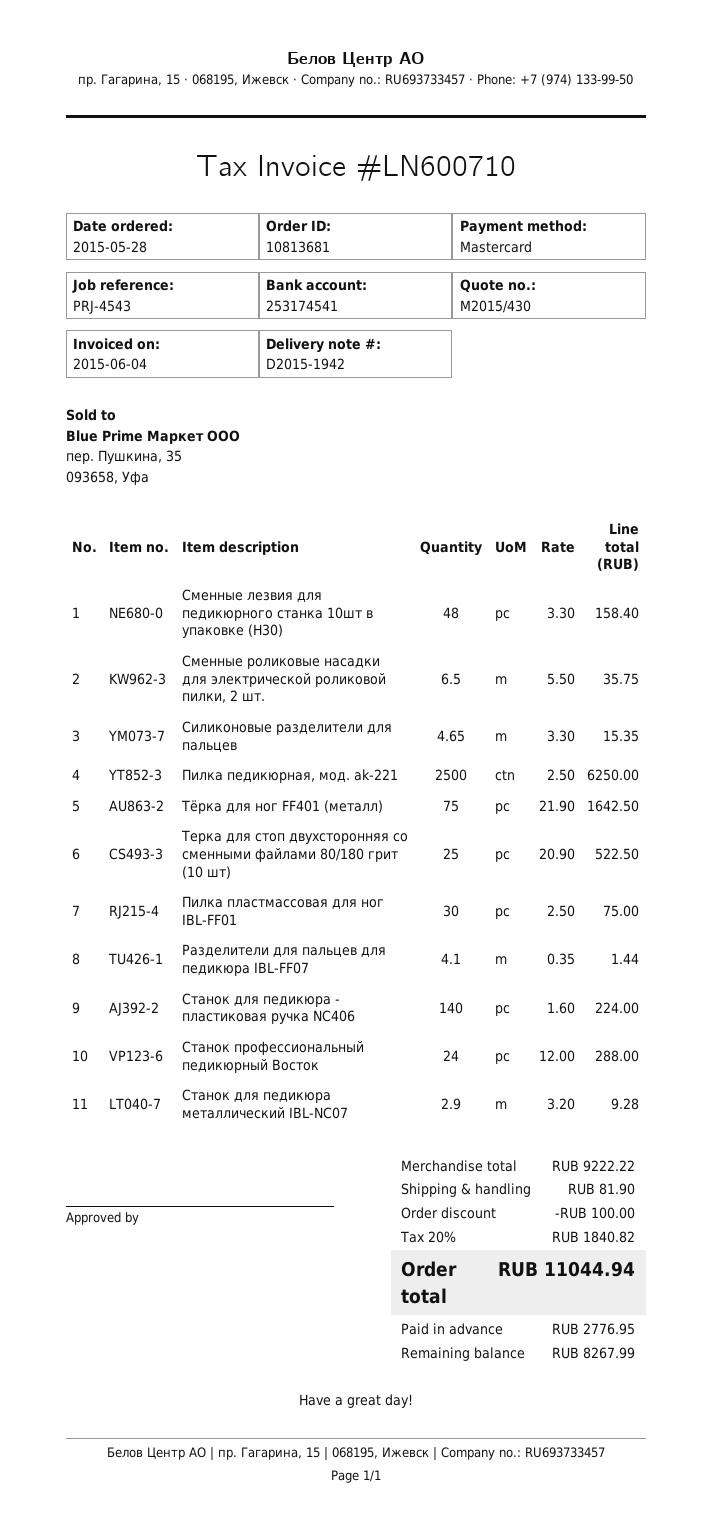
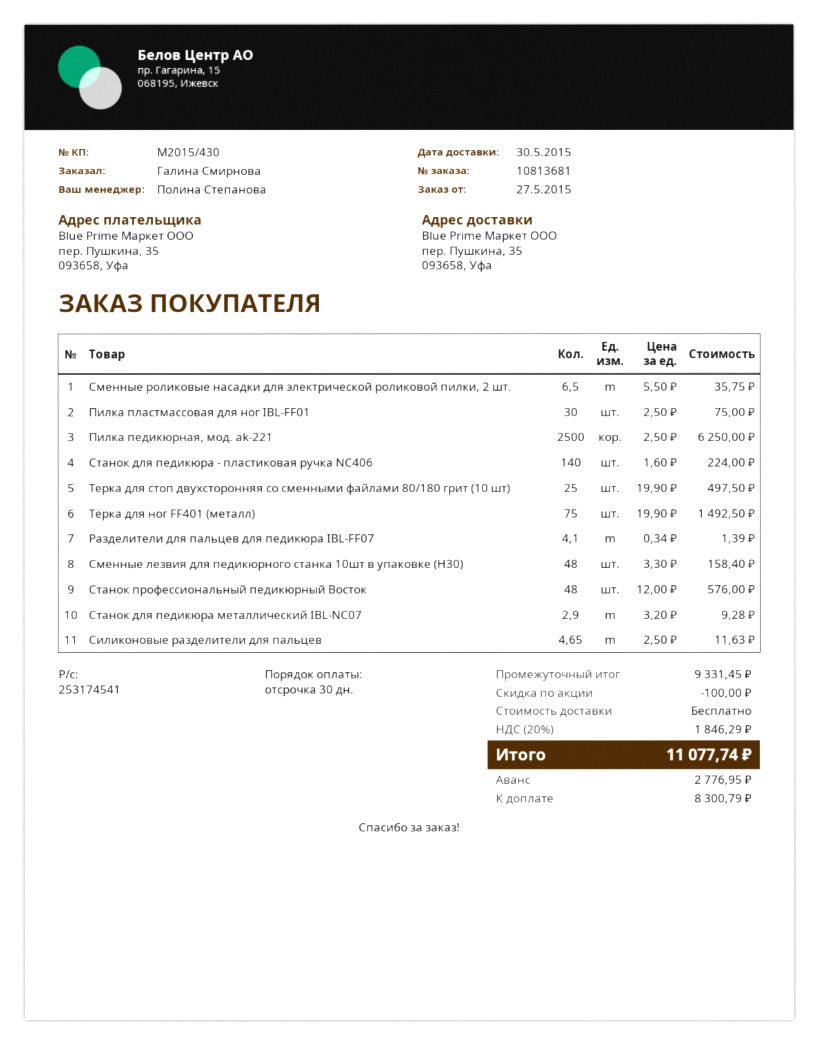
order date: 2015-05-28 -> 2015-05-27
Силиконовые разделители для пальцев: 4.65 x 3.30 = 15.35 -> 4.65 x 2.50 = 11.63
Тёрка для ног FF401 (металл): 75 x 21.90 = 1642.50 -> 75 x 19.90 = 1492.50
Терка для стоп двухсторонняя со сменными файлами 80/180 грит (10 шт): 25 x 20.90 = 522.50 -> 25 x 19.90 = 497.50
Разделители для пальцев для педикюра IBL-FF07: 4.1 x 0.35 = 1.44 -> 4.1 x 0.34 = 1.39
Станок профессиональный педикюрный Восток: 24 x 12.00 = 288.00 -> 48 x 12.00 = 576.00
subtotal: 9222.22 -> 9331.45
shipping: 81.90 -> 0.00
tax: 20% = 1840.82 -> 20% = 1846.29
total: 11044.94 -> 11077.74
balance: 8267.99 -> 8300.79

